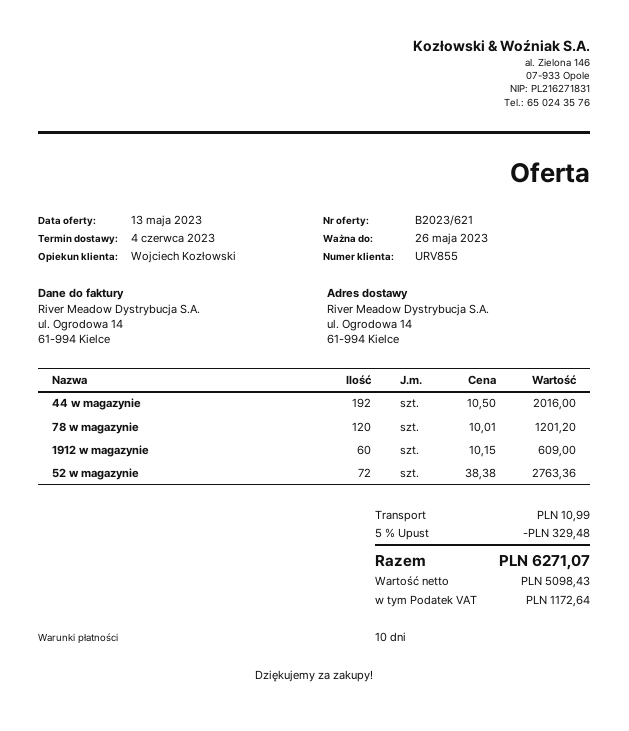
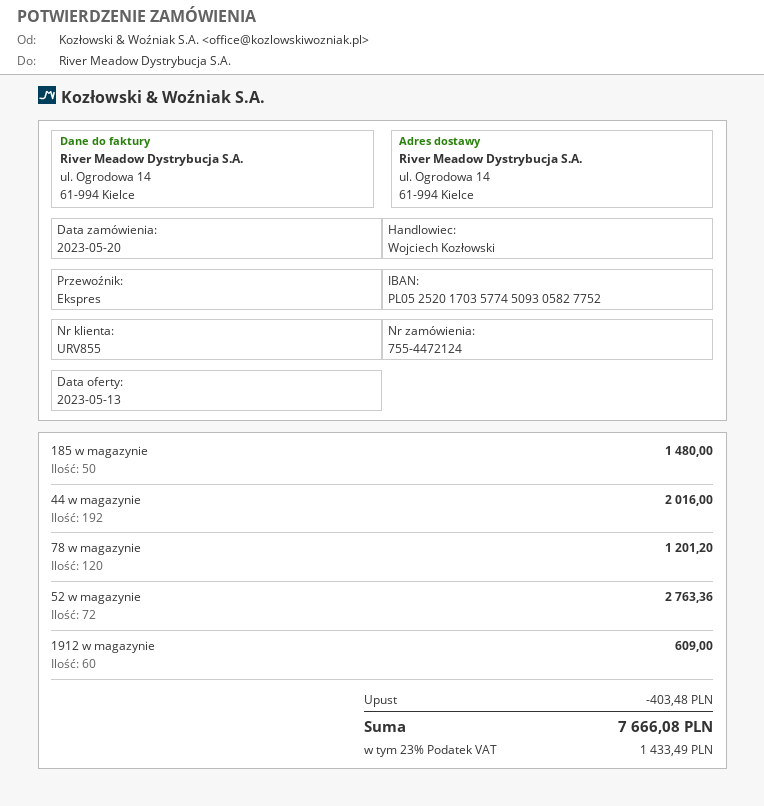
185 w magazynie: none -> 50 for 1480.00
discount: 329.48 -> 403.48
shipping: 10.99 -> none
tax: 1172.64 -> 1433.49
total: 6271.07 -> 7666.08

